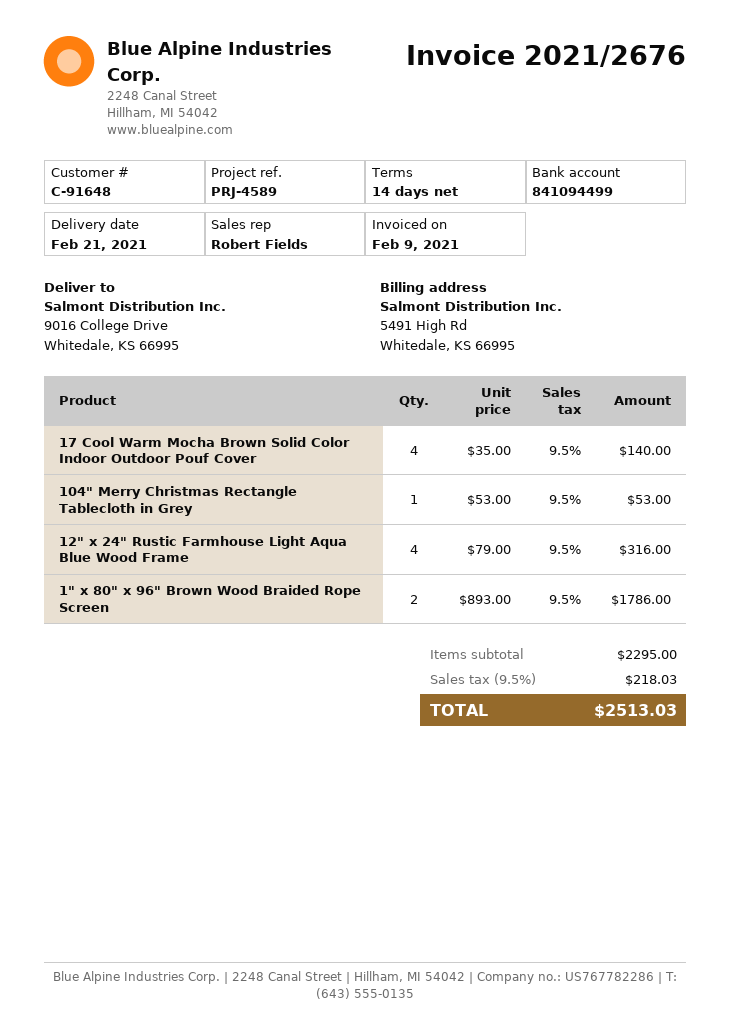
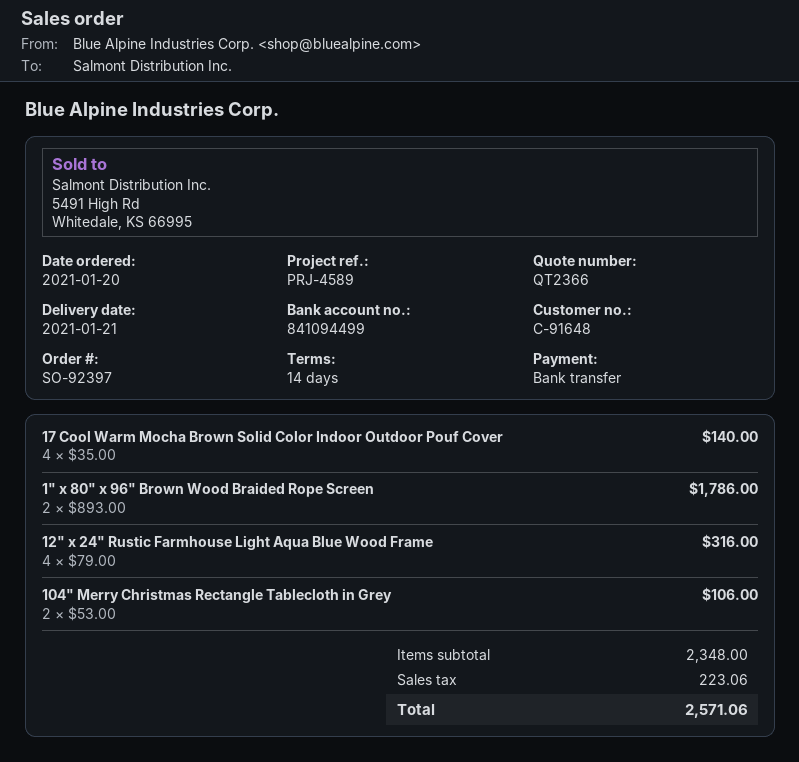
delivery date: 2021-02-21 -> 2021-01-21
104" Merry Christmas Rectangle Tablecloth in Grey: 1 x 53.00 = 53.00 -> 2 x 53.00 = 106.00
subtotal: 2295.00 -> 2348.00
tax: 218.03 -> 223.06
total: 2513.03 -> 2571.06

